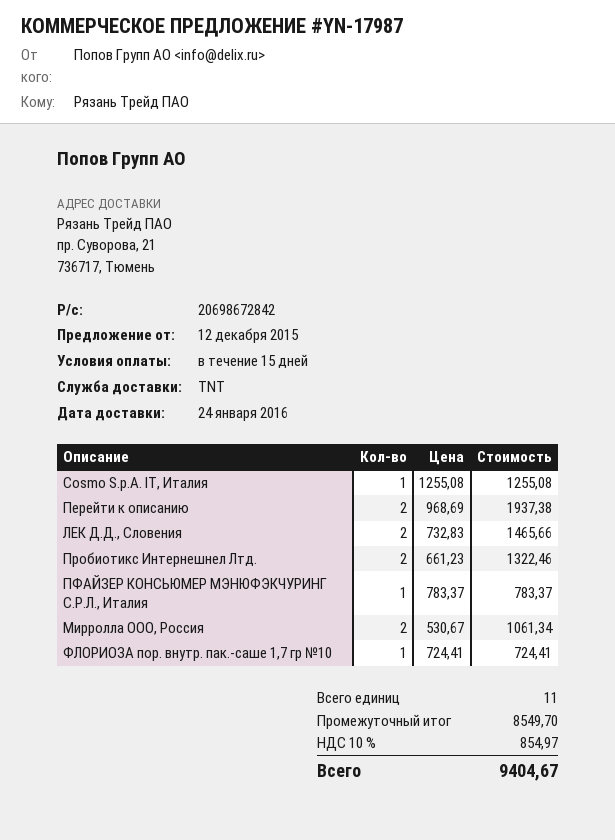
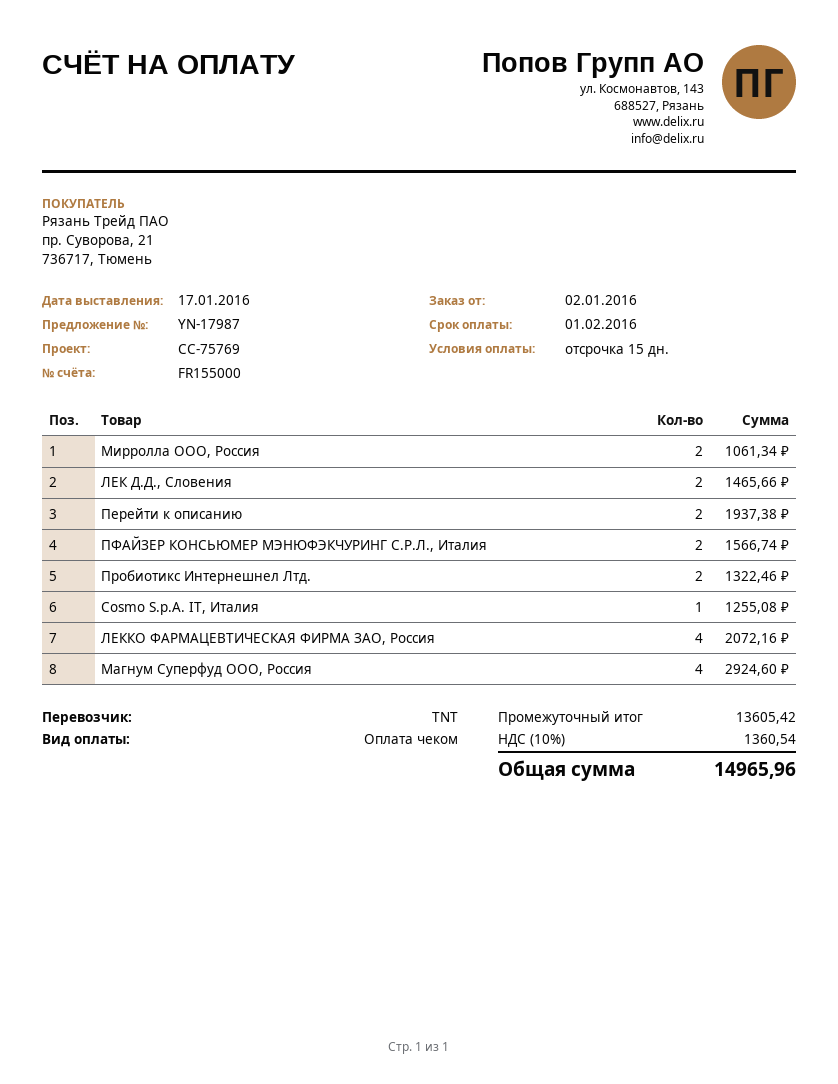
ПФАЙЗЕР КОНСЬЮМЕР МЭНЮФЭКЧУРИНГ С.Р.Л., Италия: 1 for 783.37 -> 2 for 1566.74
ФЛОРИОЗА пор. внутр. пак.-саше 1,7 гр №10: 1 for 724.41 -> none
ЛЕККО ФАРМАЦЕВТИЧЕСКАЯ ФИРМА ЗАО, Россия: none -> 4 for 2072.16
Магнум Суперфуд ООО, Россия: none -> 4 for 2924.60
subtotal: 8549.70 -> 13605.42
tax: 10% = 854.97 -> 10% = 1360.54
total: 9404.67 -> 14965.96

